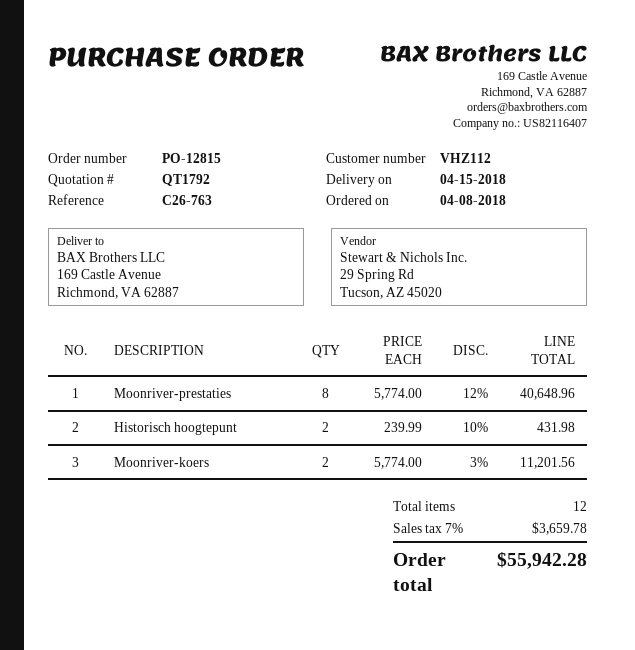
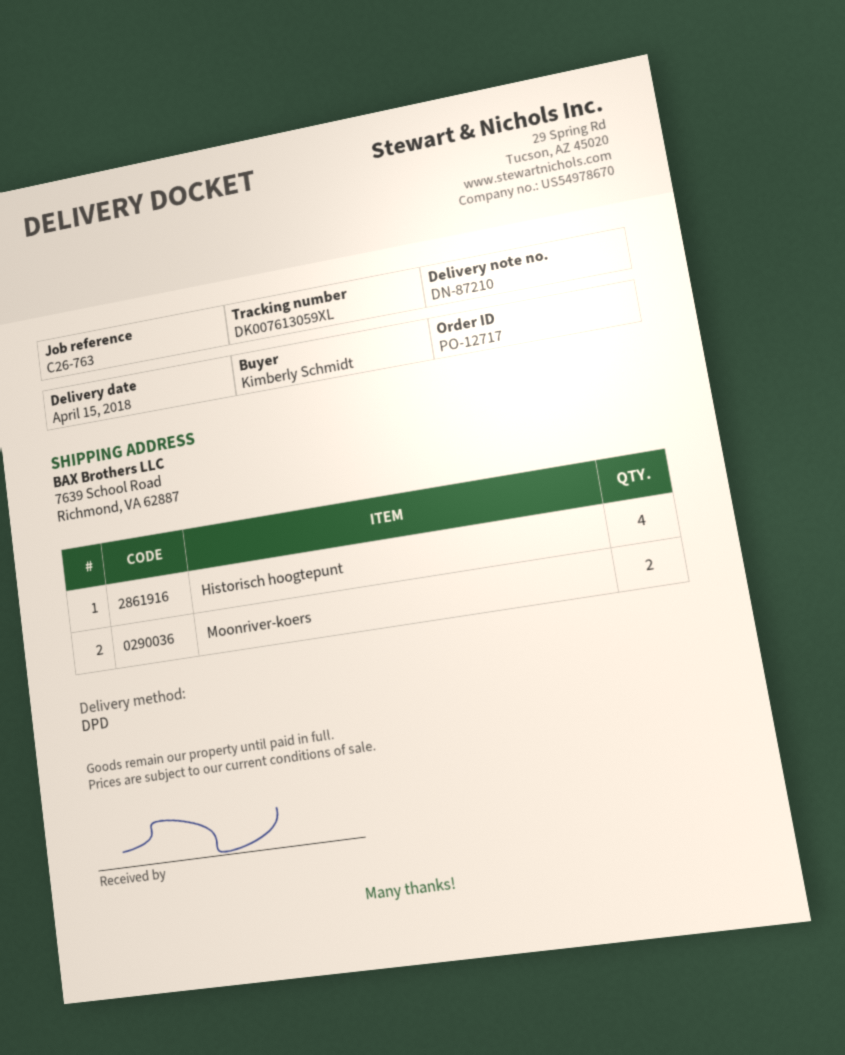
order number: PO-12815 -> PO-12717
ship to: 169 Castle Avenue, Richmond, VA 62887 -> 7639 School Road, Richmond, VA 62887
Moonriver-prestaties: 8 -> none
Historisch hoogtepunt: 2 -> 4

